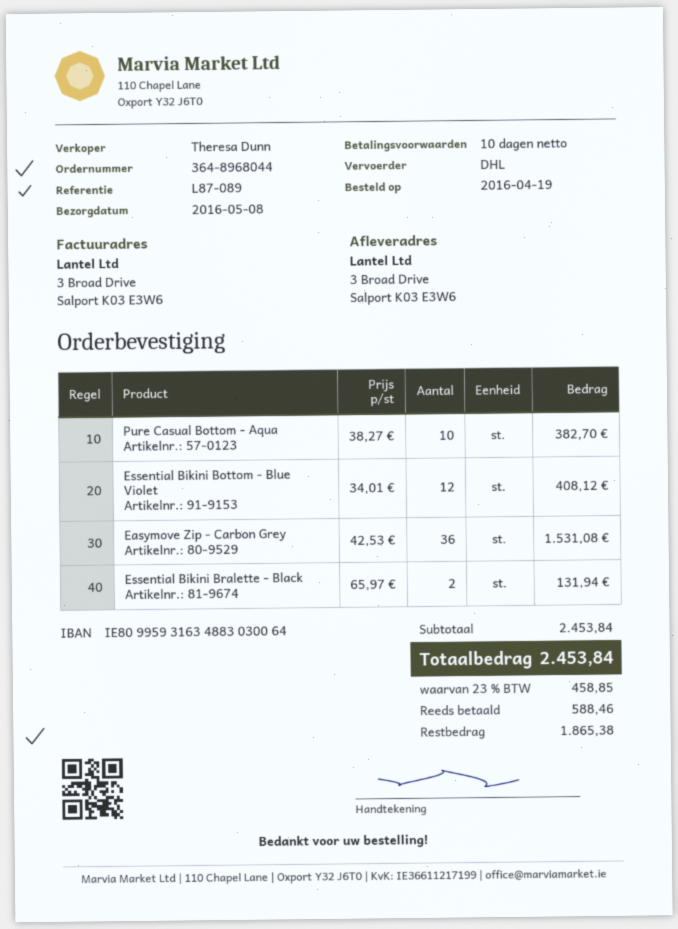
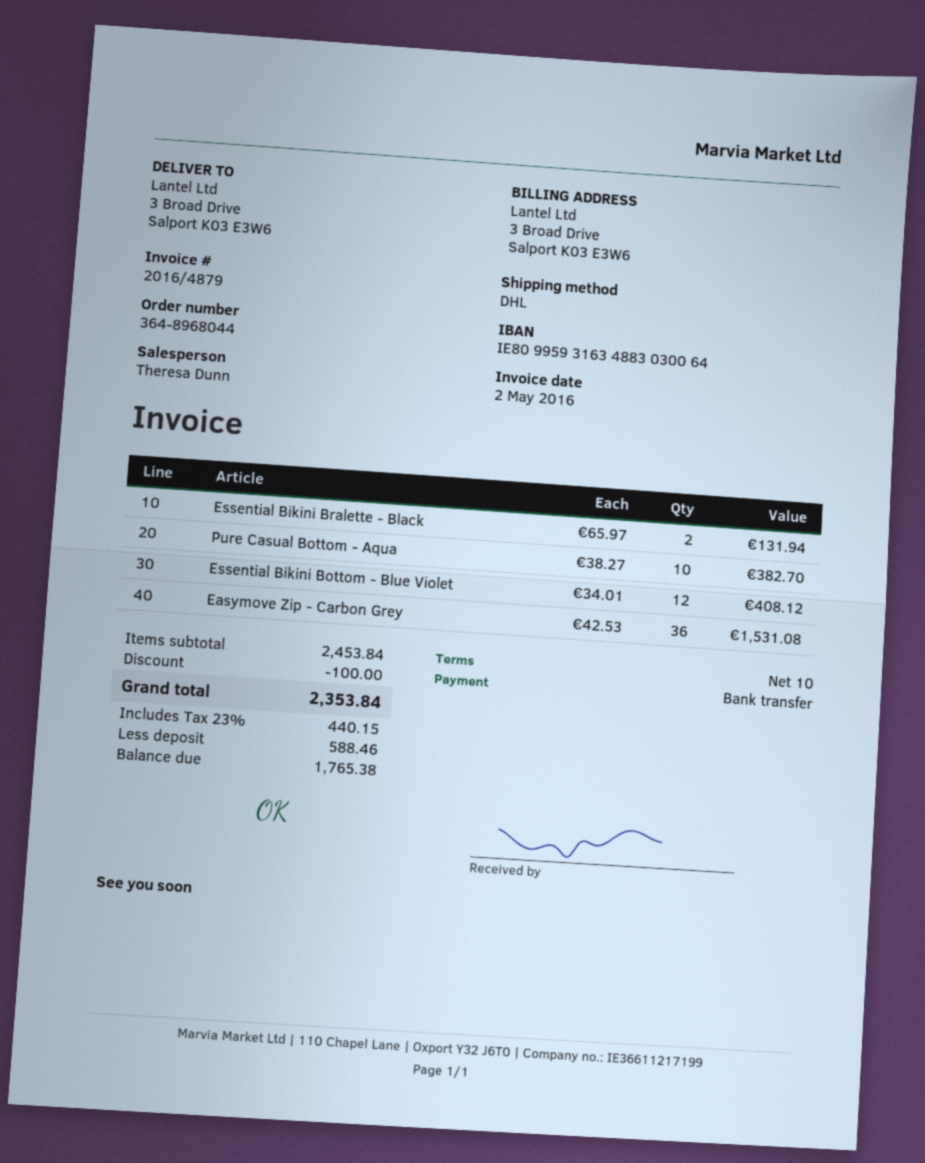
discount: none -> 100.00
tax: 23% = 458.85 -> 23% = 440.15
total: 2453.84 -> 2353.84
balance: 1865.38 -> 1765.38

